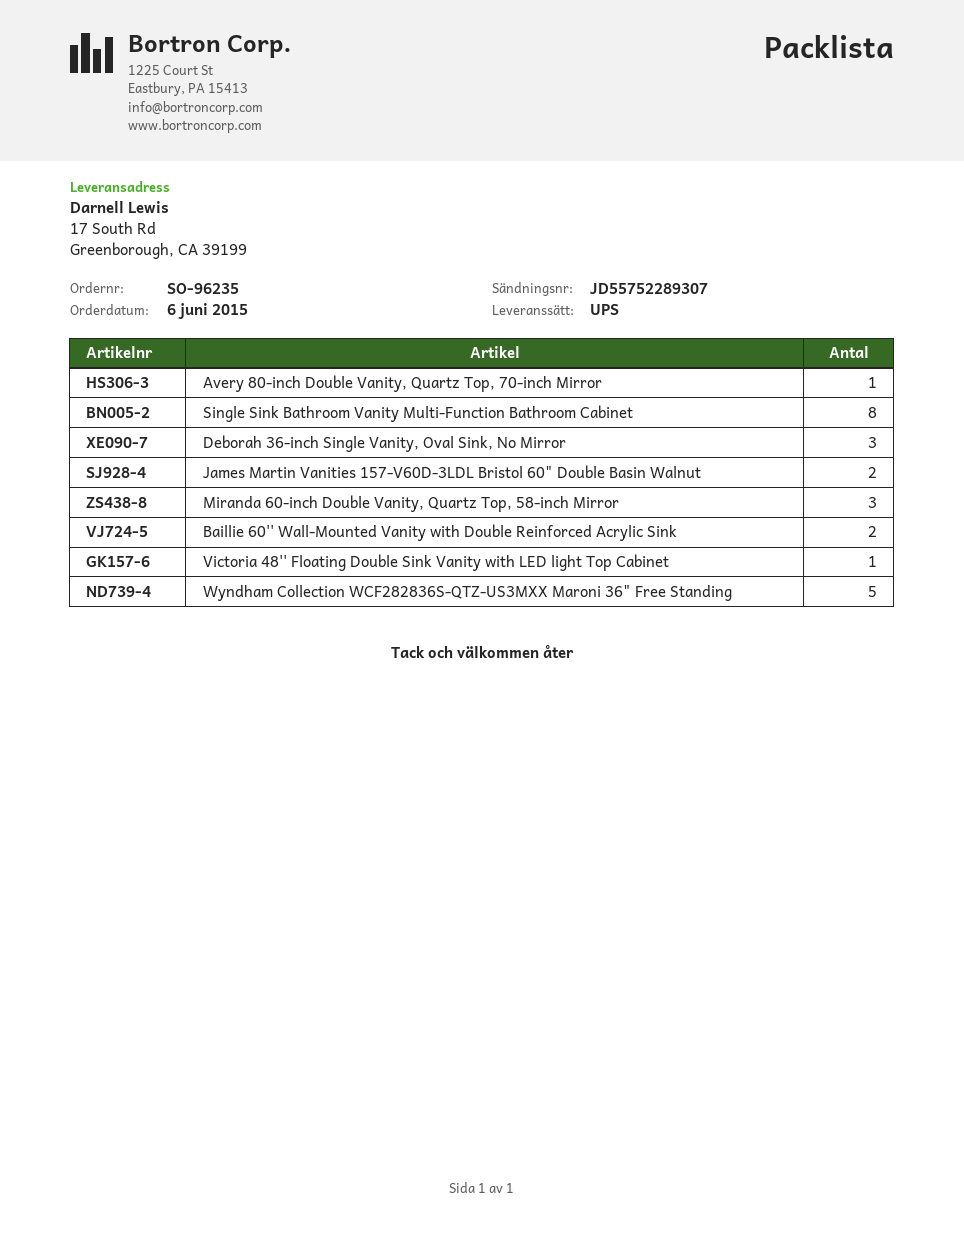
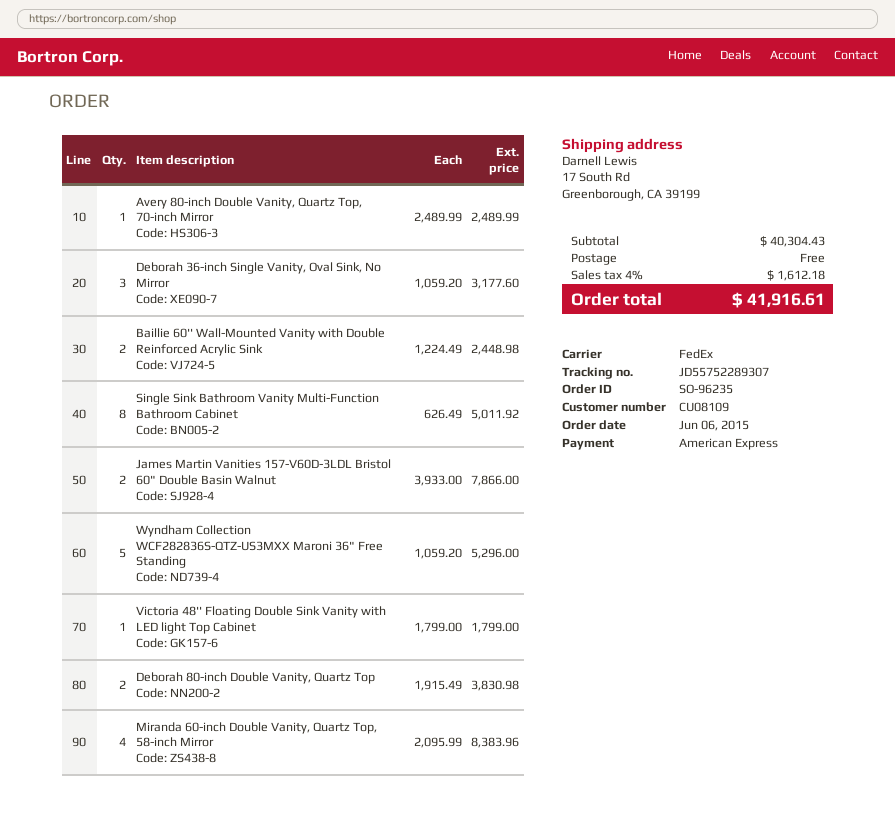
shipping method: UPS -> FedEx
Miranda 60-inch Double Vanity, Quartz Top, 58-inch Mirror: 3 -> 4
Deborah 80-inch Double Vanity, Quartz Top: none -> 2

